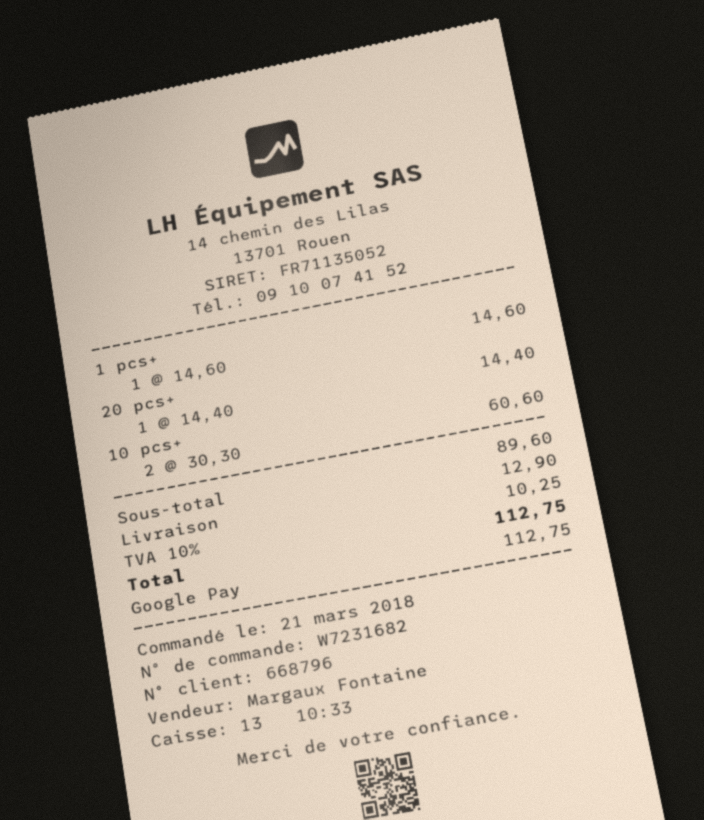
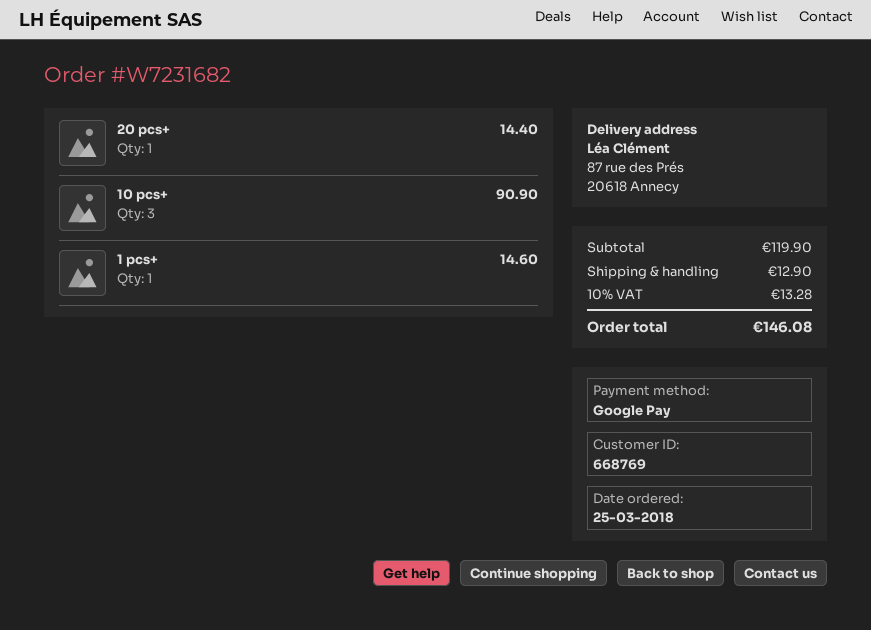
order date: 2018-03-21 -> 2018-03-25
customer number: 668796 -> 668769
10 pcs+: 2 for 60.60 -> 3 for 90.90
subtotal: 89.60 -> 119.90
tax: 10% = 10.25 -> 10% = 13.28
total: 112.75 -> 146.08

